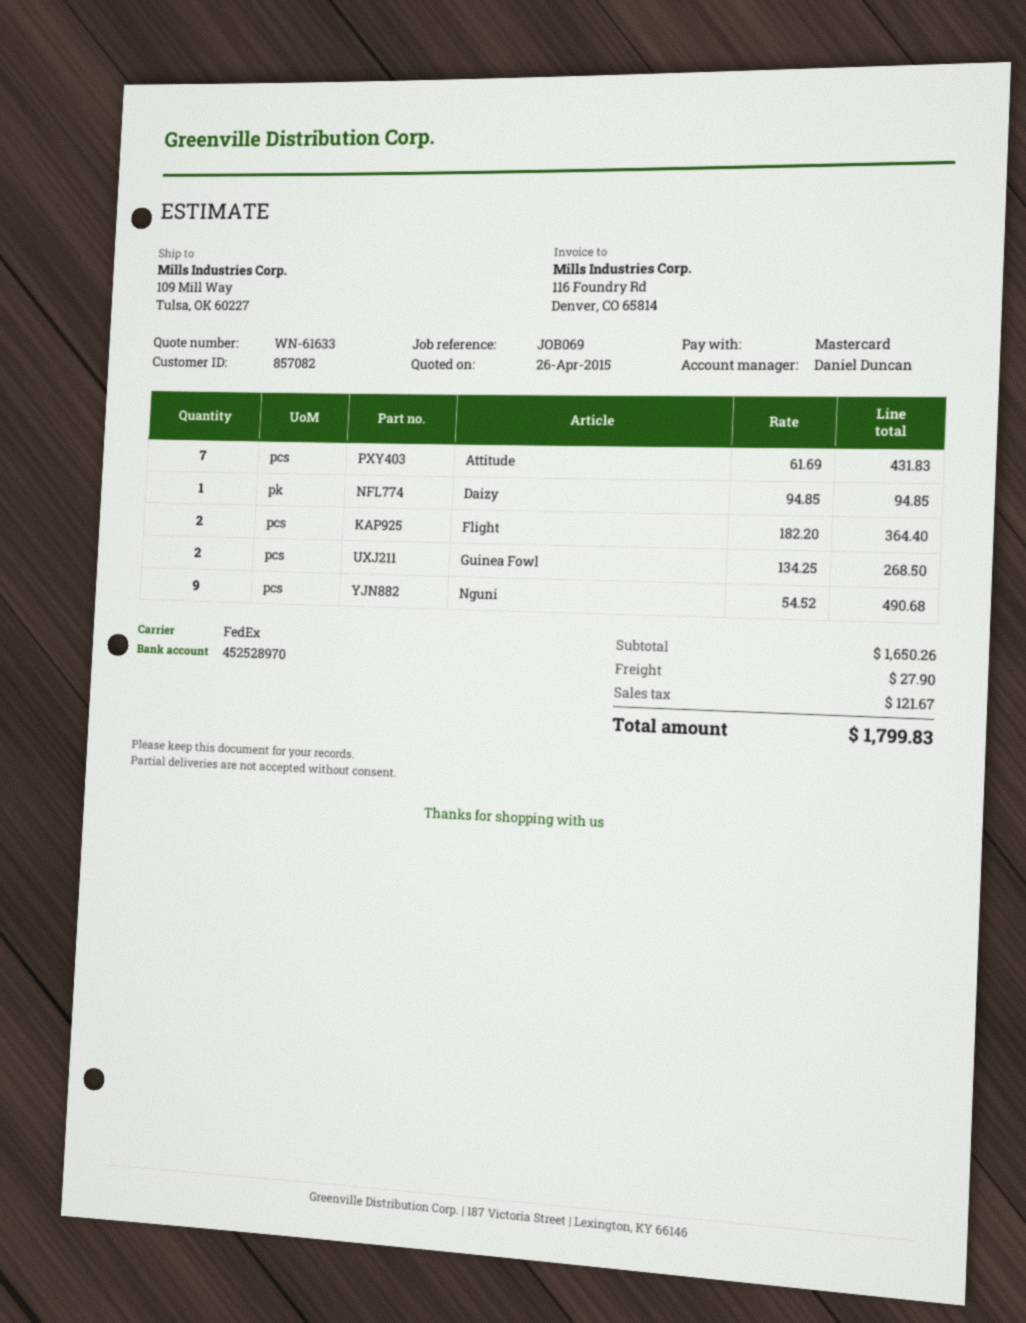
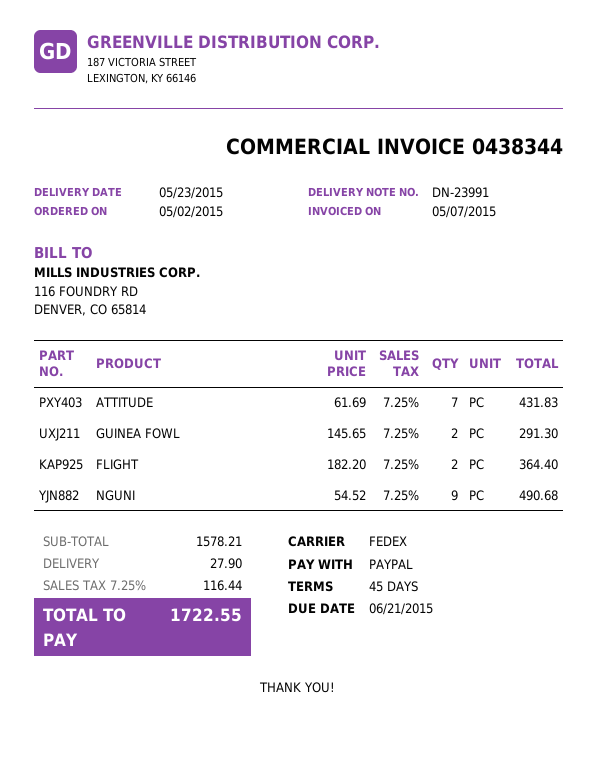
payment method: Mastercard -> PayPal
Daizy: 1 x 94.85 = 94.85 -> none
Guinea Fowl: 2 x 134.25 = 268.50 -> 2 x 145.65 = 291.30
subtotal: 1650.26 -> 1578.21
tax: 121.67 -> 116.44
total: 1799.83 -> 1722.55

